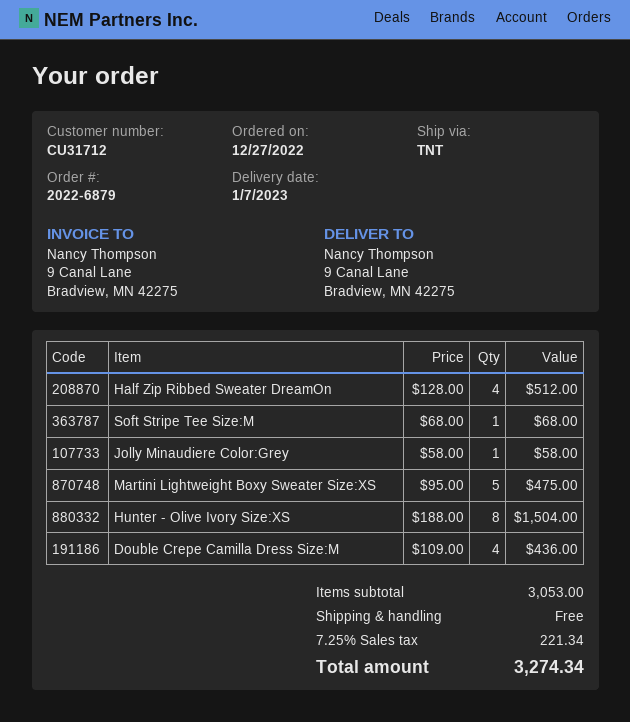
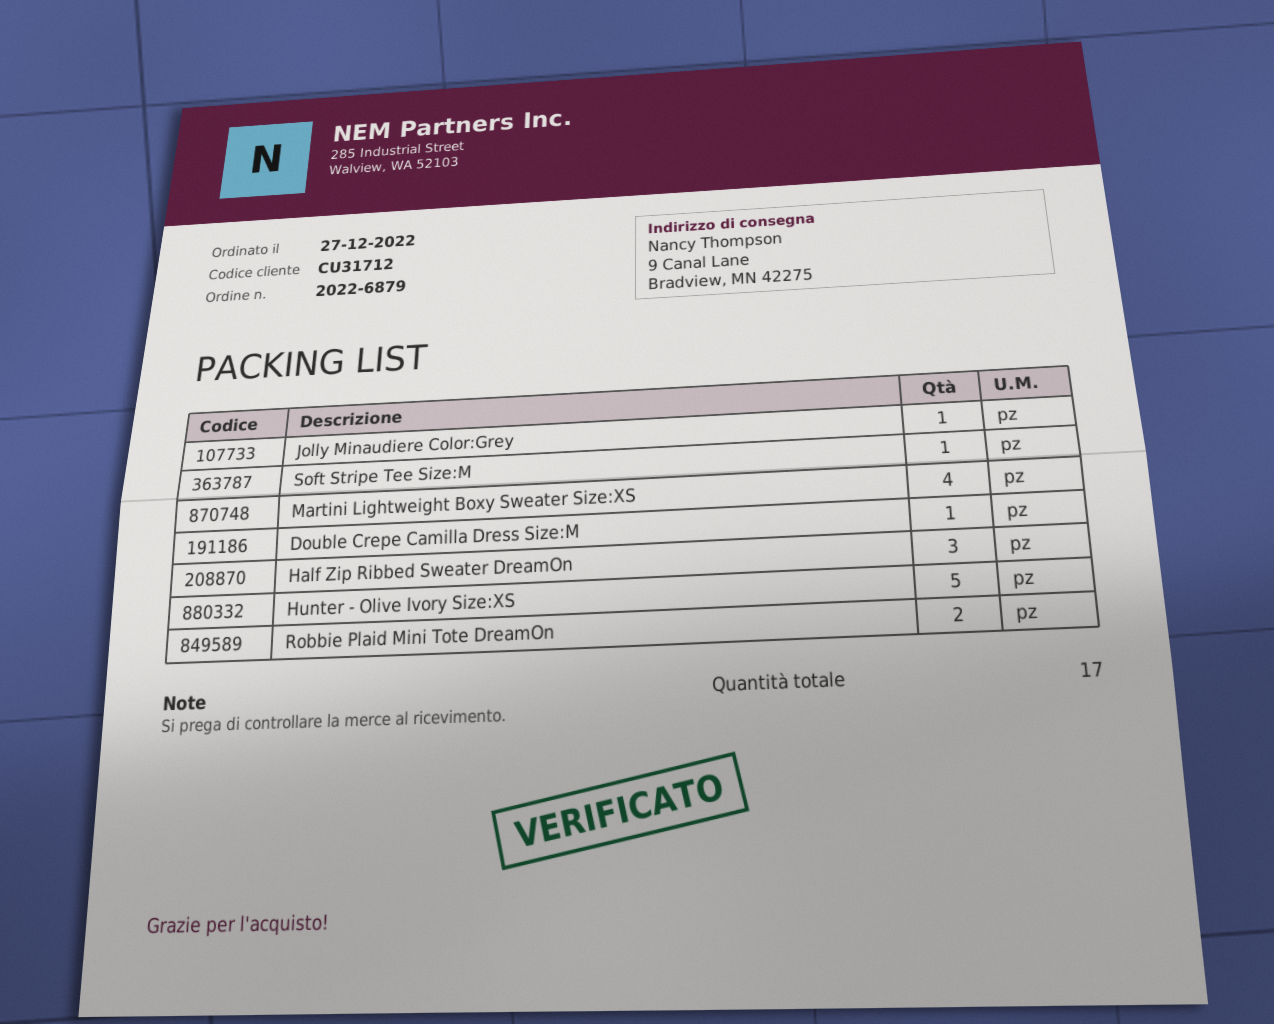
Half Zip Ribbed Sweater DreamOn: 4 -> 3
Martini Lightweight Boxy Sweater Size:XS: 5 -> 4
Hunter - Olive Ivory Size:XS: 8 -> 5
Double Crepe Camilla Dress Size:M: 4 -> 1
Robbie Plaid Mini Tote DreamOn: none -> 2

